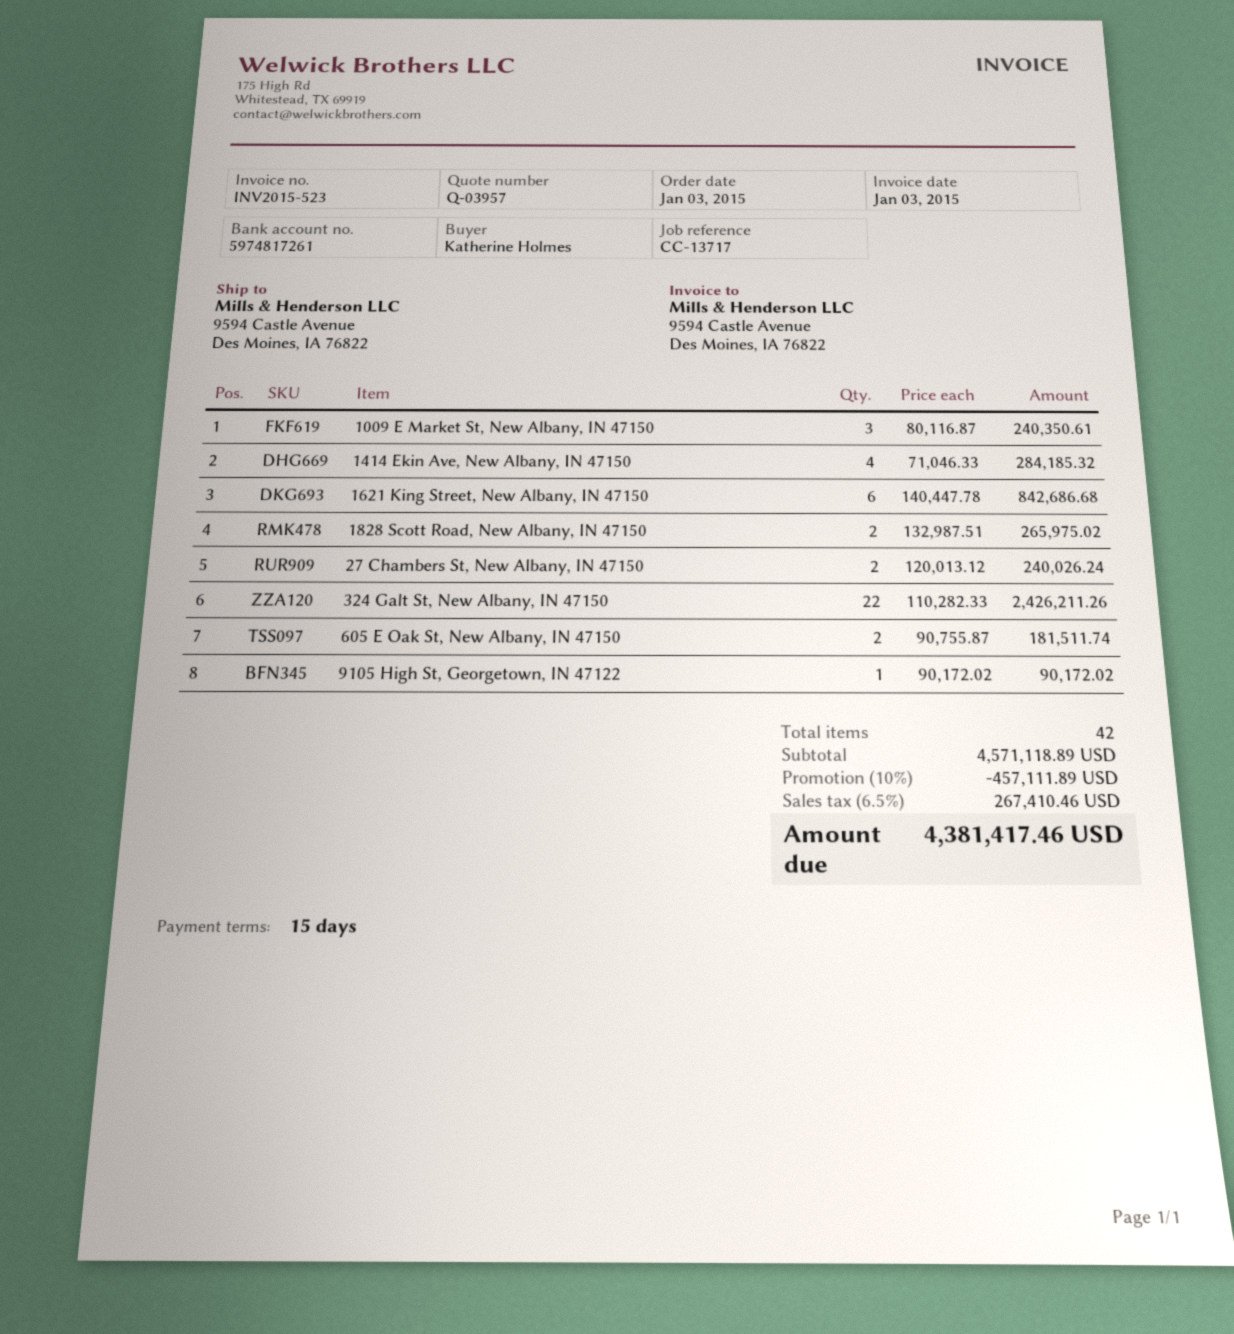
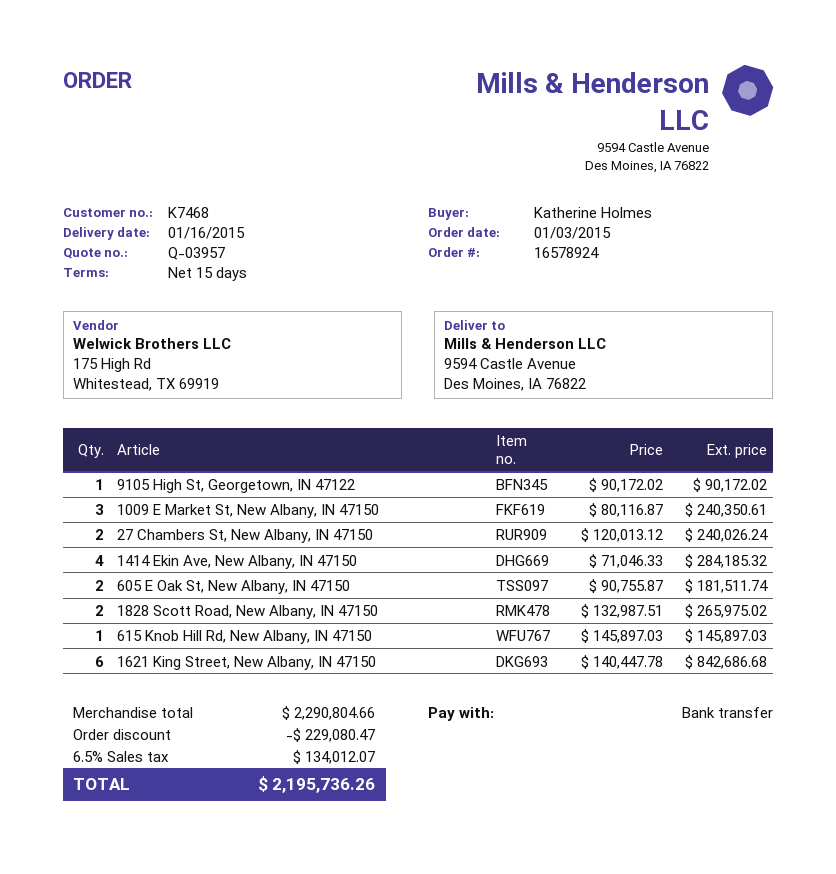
324 Galt St, New Albany, IN 47150: 22 x 110282.33 = 2426211.26 -> none
615 Knob Hill Rd, New Albany, IN 47150: none -> 1 x 145897.03 = 145897.03
subtotal: 4571118.89 -> 2290804.66
discount: 457111.89 -> 229080.47
tax: 6.5% = 267410.46 -> 6.5% = 134012.07
total: 4381417.46 -> 2195736.26

